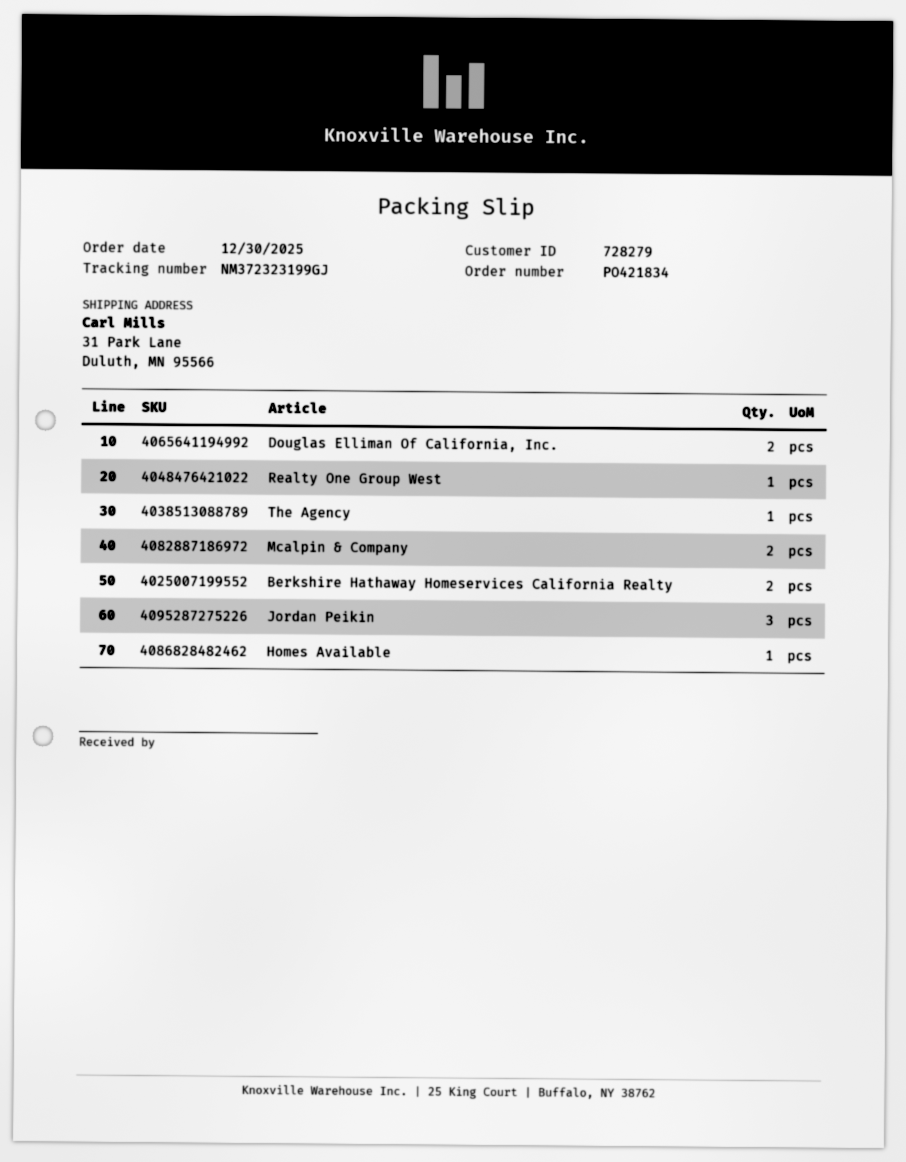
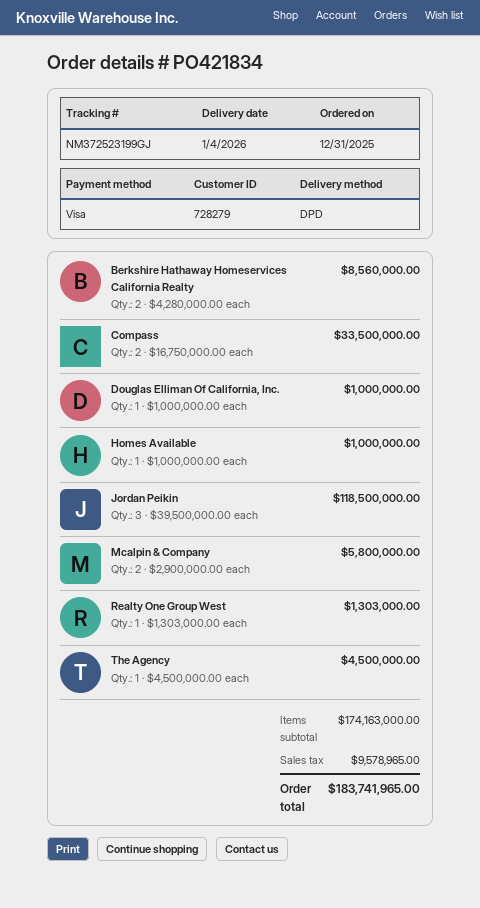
order date: 2025-12-30 -> 2025-12-31
tracking number: NM372323199GJ -> NM372523199GJ
Douglas Elliman Of California, Inc.: 2 -> 1
Compass: none -> 2

